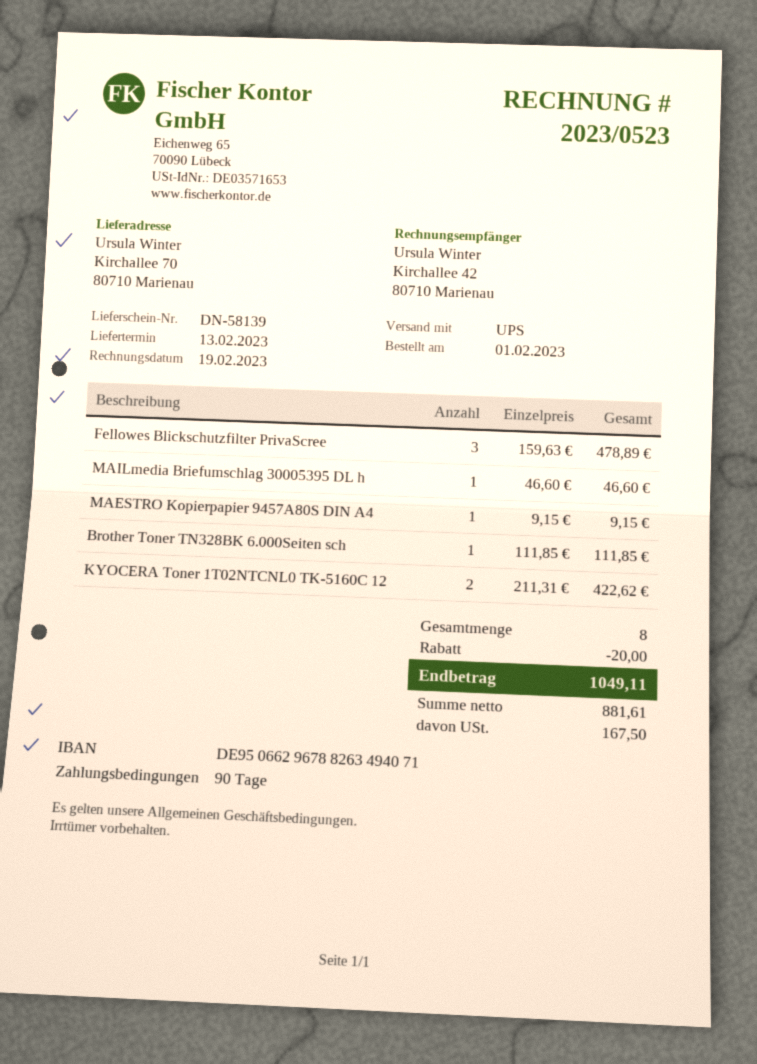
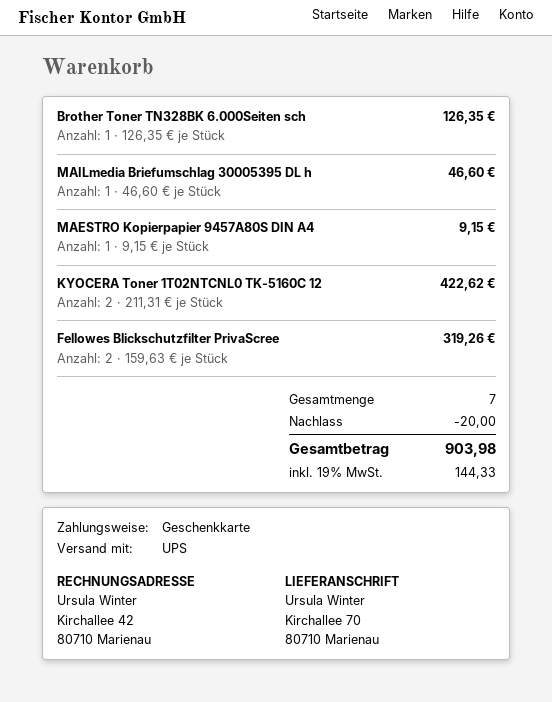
Fellowes Blickschutzfilter PrivaScree: 3 x 159.63 = 478.89 -> 2 x 159.63 = 319.26
Brother Toner TN328BK 6.000Seiten sch: 1 x 111.85 = 111.85 -> 1 x 126.35 = 126.35
total quantity: 8 -> 7
tax: 167.50 -> 144.33
total: 1049.11 -> 903.98

